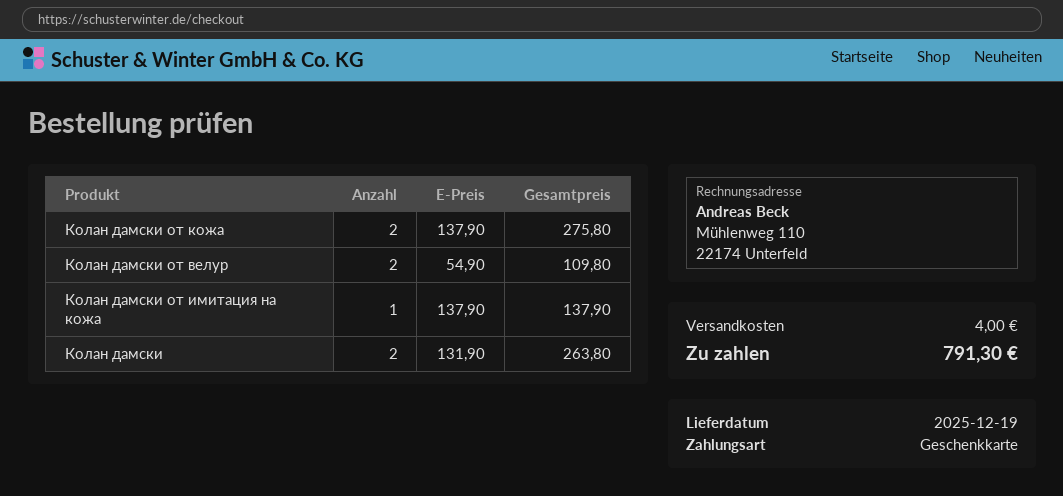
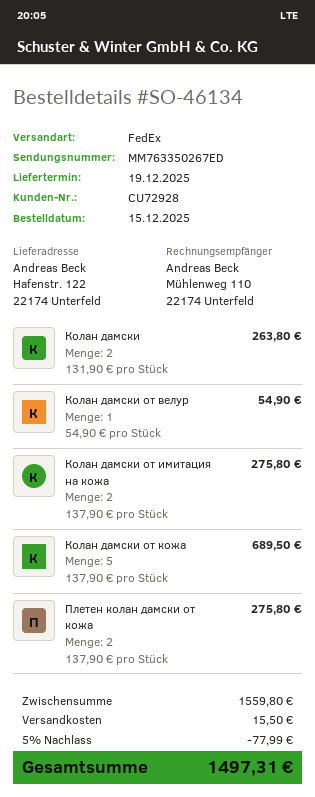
Колан дамски от кожа: 2 x 137.90 = 275.80 -> 5 x 137.90 = 689.50
Колан дамски от велур: 2 x 54.90 = 109.80 -> 1 x 54.90 = 54.90
Колан дамски от имитация на кожа: 1 x 137.90 = 137.90 -> 2 x 137.90 = 275.80
Плетен колан дамски от кожа: none -> 2 x 137.90 = 275.80
discount: none -> 5% = 77.99
shipping: 4.00 -> 15.50
total: 791.30 -> 1497.31

